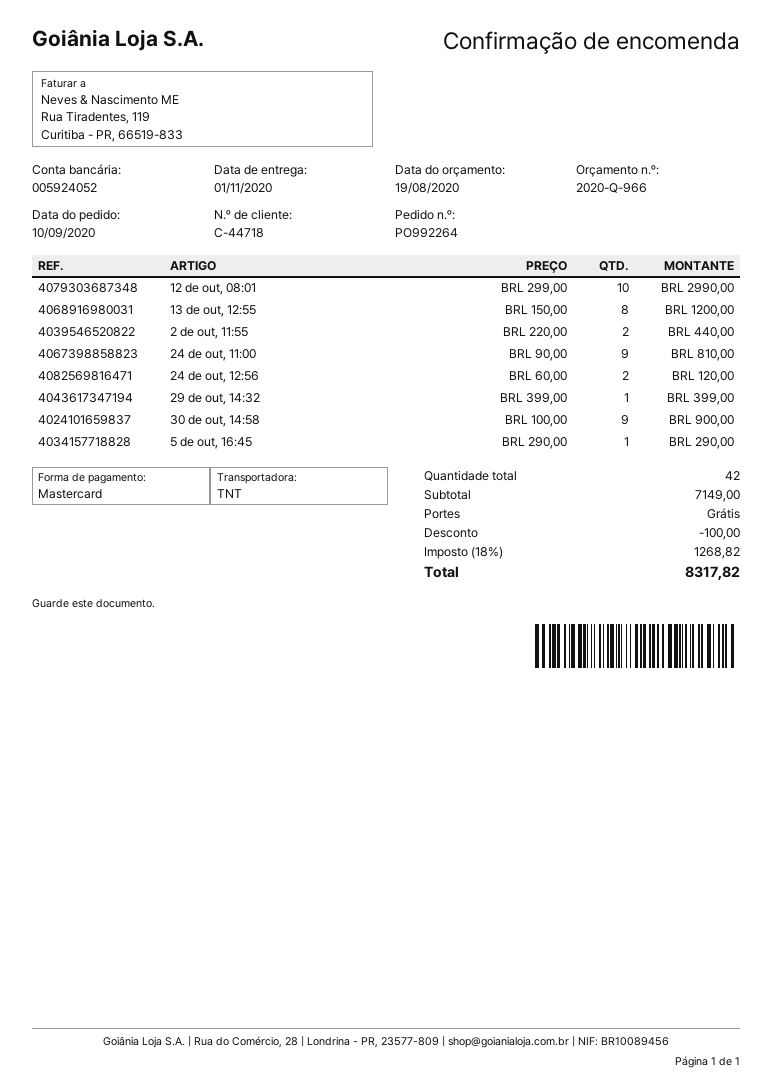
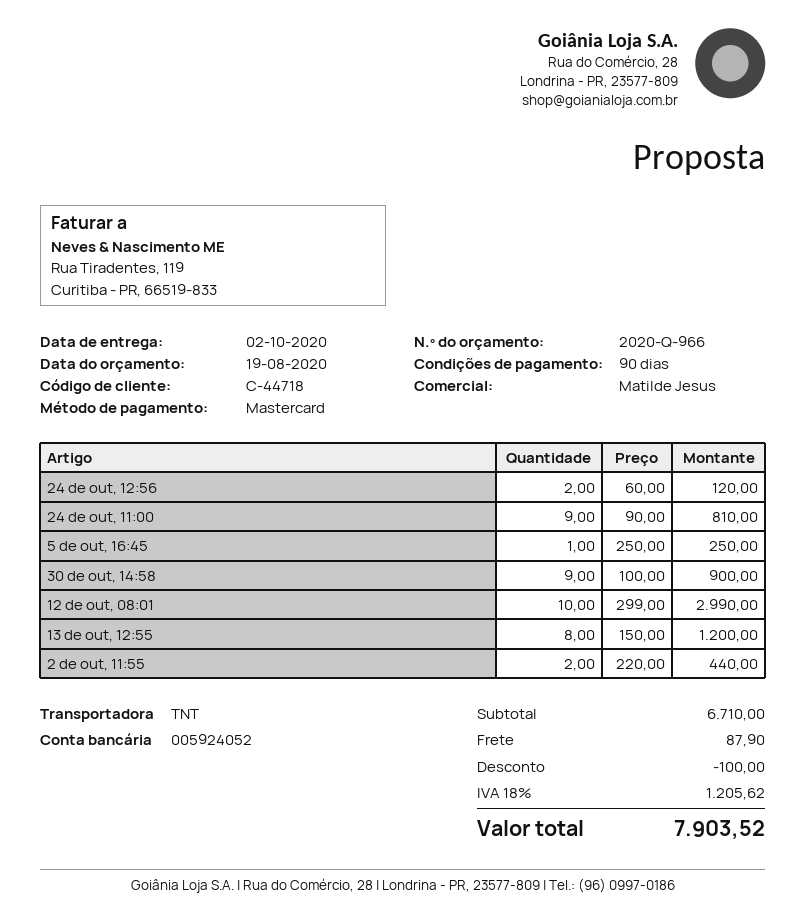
delivery date: 2020-11-01 -> 2020-10-02
29 de out, 14:32: 1 x 399.00 = 399.00 -> none
5 de out, 16:45: 1 x 290.00 = 290.00 -> 1 x 250.00 = 250.00
subtotal: 7149.00 -> 6710.00
shipping: 0.00 -> 87.90
tax: 18% = 1268.82 -> 18% = 1205.62
total: 8317.82 -> 7903.52

